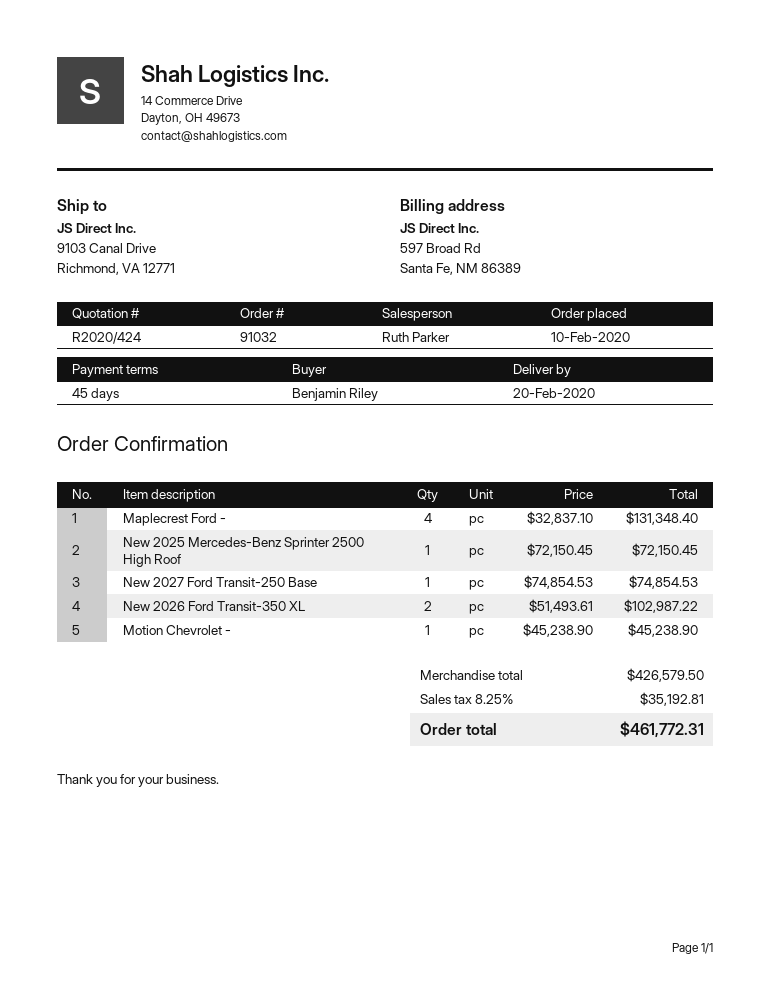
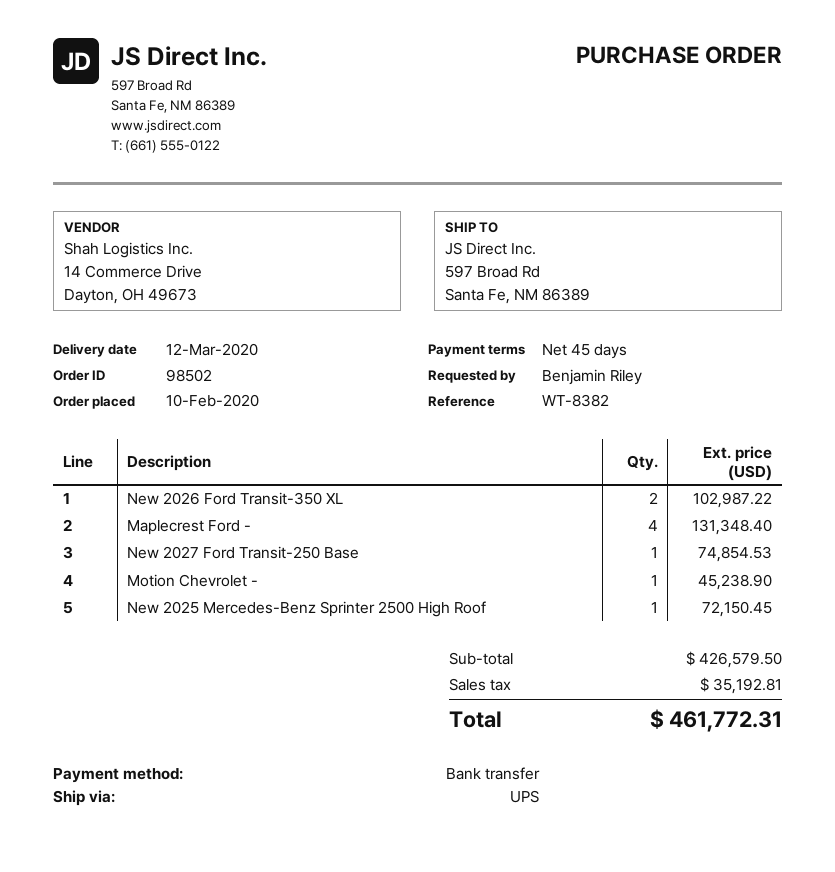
order number: 91032 -> 98502
delivery date: 2020-02-20 -> 2020-03-12
ship to: 9103 Canal Drive, Richmond, VA 12771 -> 597 Broad Rd, Santa Fe, NM 86389

